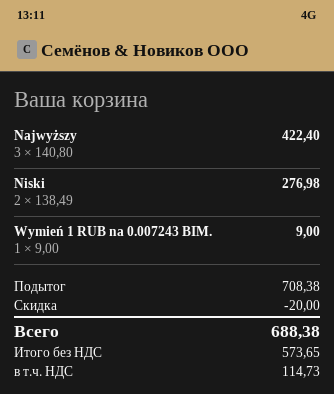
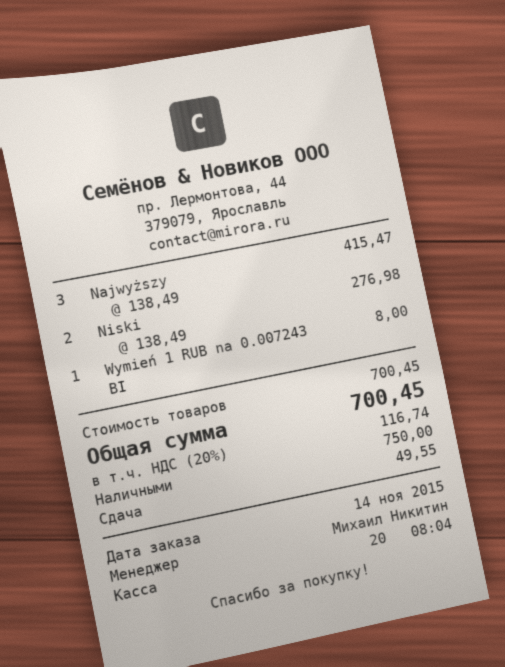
Najwyższy: 3 x 140.80 = 422.40 -> 3 x 138.49 = 415.47
Wymień 1 RUB na 0.007243 BIM.: 1 x 9.00 = 9.00 -> 1 x 8.00 = 8.00
subtotal: 708.38 -> 700.45
discount: 20.00 -> none
tax: 114.73 -> 116.74
total: 688.38 -> 700.45

